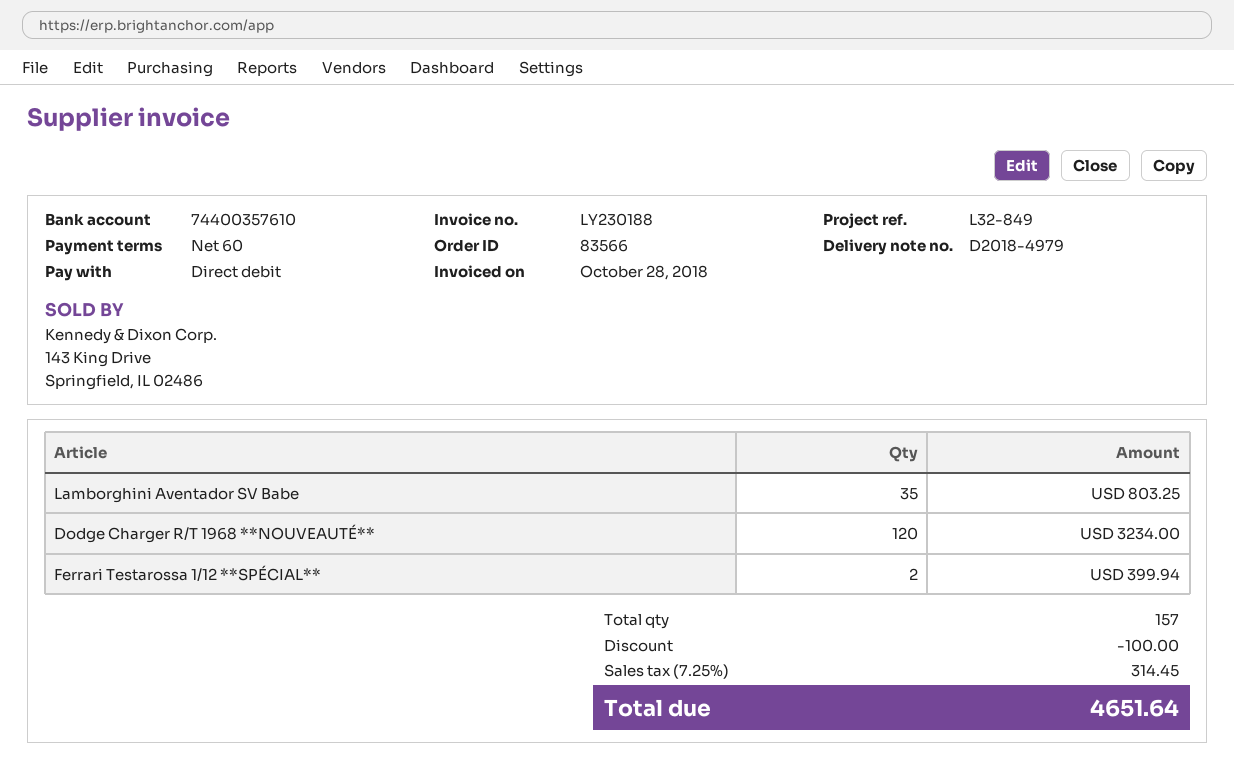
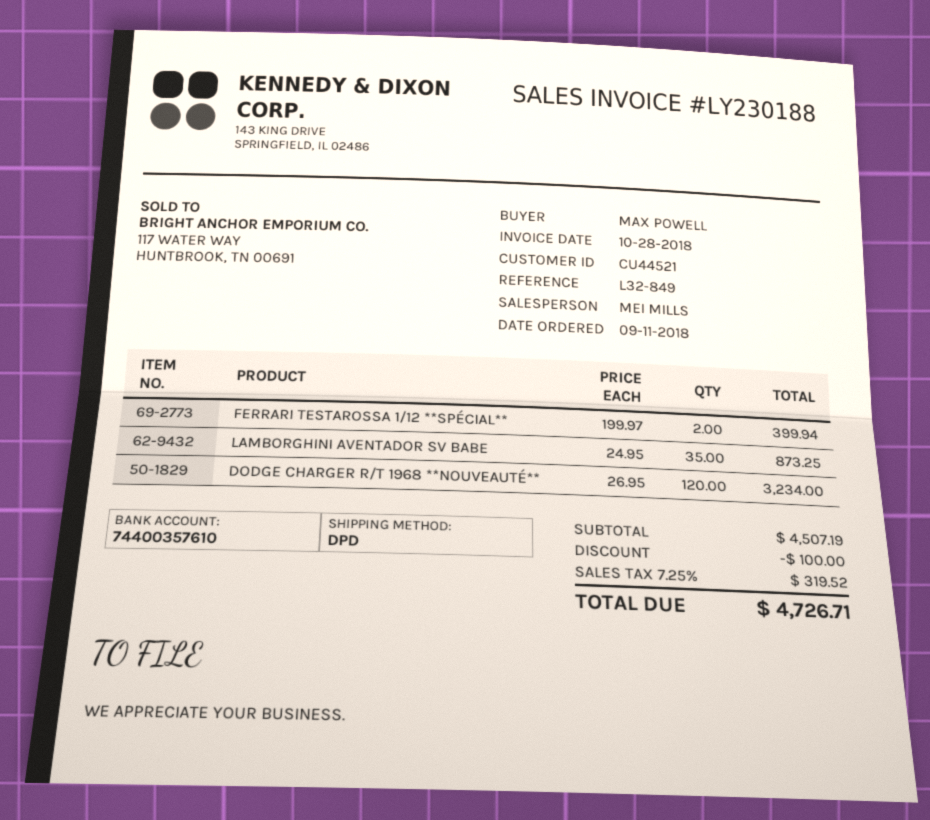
Lamborghini Aventador SV Babe: 35 for 803.25 -> 35 for 873.25
tax: 7.25% = 314.45 -> 7.25% = 319.52
total: 4651.64 -> 4726.71

